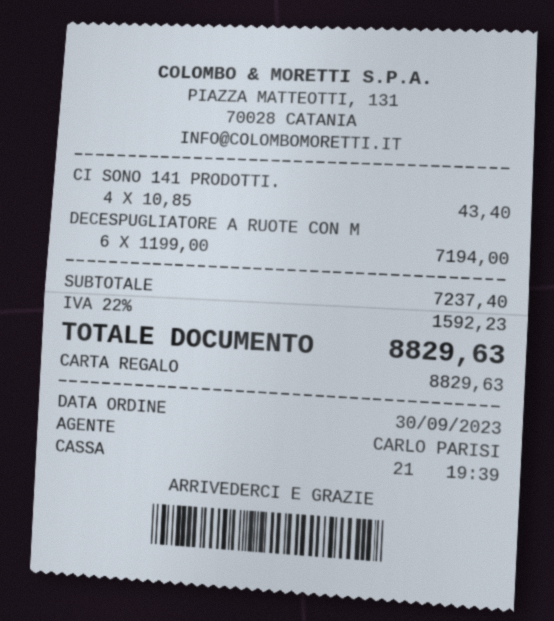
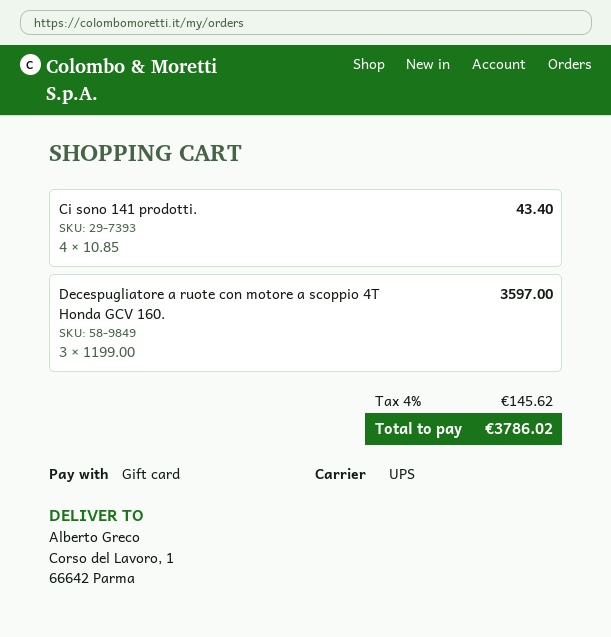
DECESPUGLIATORE A RUOTE CON M: 6 x 1199.00 = 7194.00 -> 3 x 1199.00 = 3597.00
tax: 22% = 1592.23 -> 4% = 145.62
total: 8829.63 -> 3786.02

